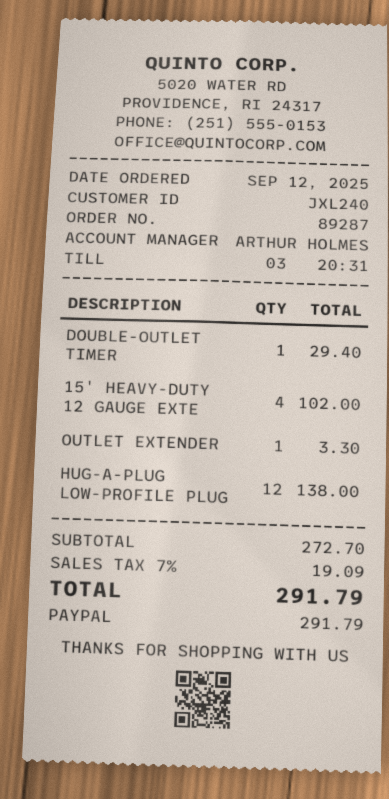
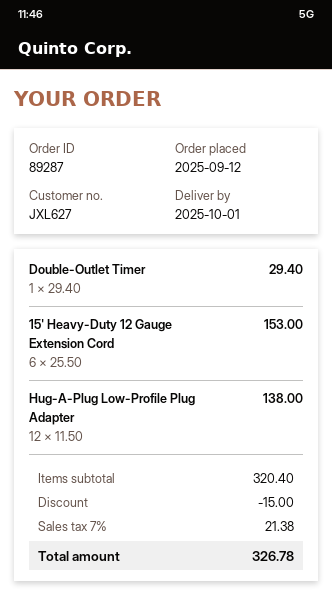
customer number: JXL240 -> JXL627
15' HEAVY-DUTY 12 GAUGE EXTE: 4 for 102.00 -> 6 for 153.00
OUTLET EXTENDER: 1 for 3.30 -> none
subtotal: 272.70 -> 320.40
discount: none -> 15.00
tax: 7% = 19.09 -> 7% = 21.38
total: 291.79 -> 326.78

